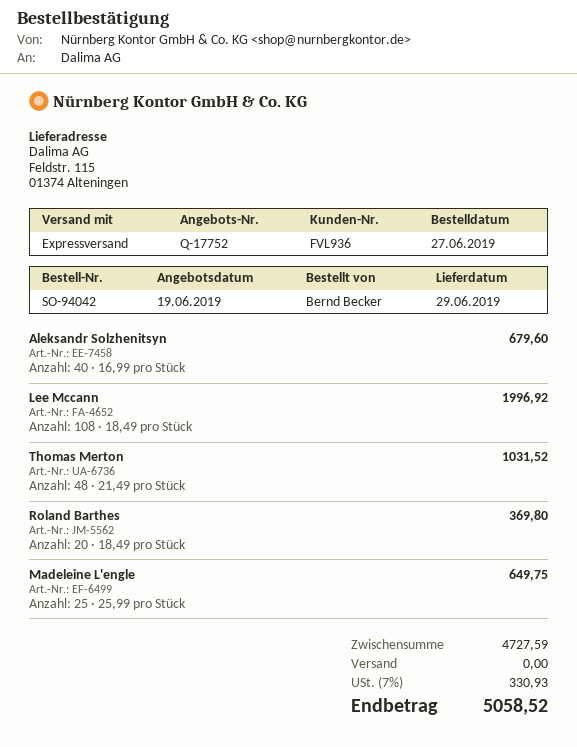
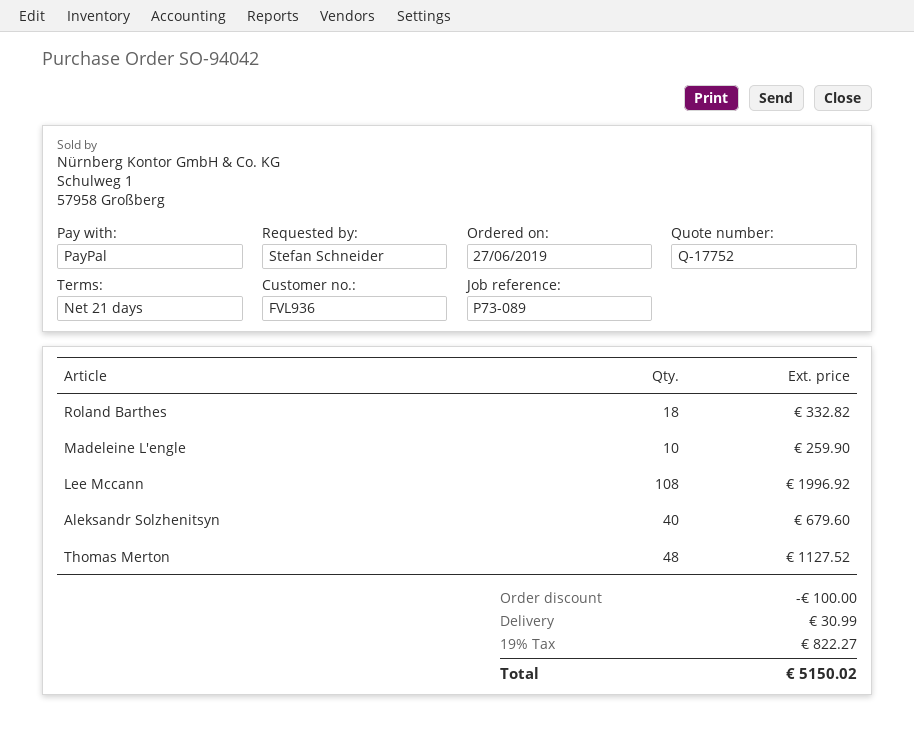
ordered by: Bernd Becker -> Stefan Schneider
Thomas Merton: 48 for 1031.52 -> 48 for 1127.52
Roland Barthes: 20 for 369.80 -> 18 for 332.82
Madeleine L'engle: 25 for 649.75 -> 10 for 259.90
discount: none -> 100.00
shipping: 0.00 -> 30.99
tax: 7% = 330.93 -> 19% = 822.27
total: 5058.52 -> 5150.02

